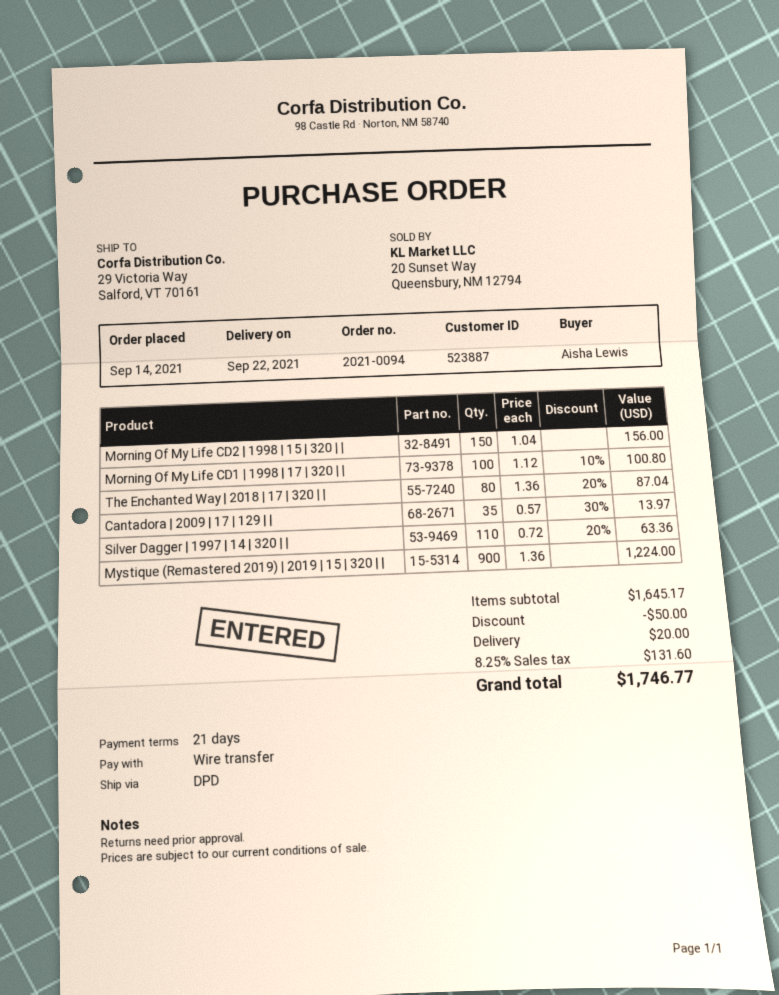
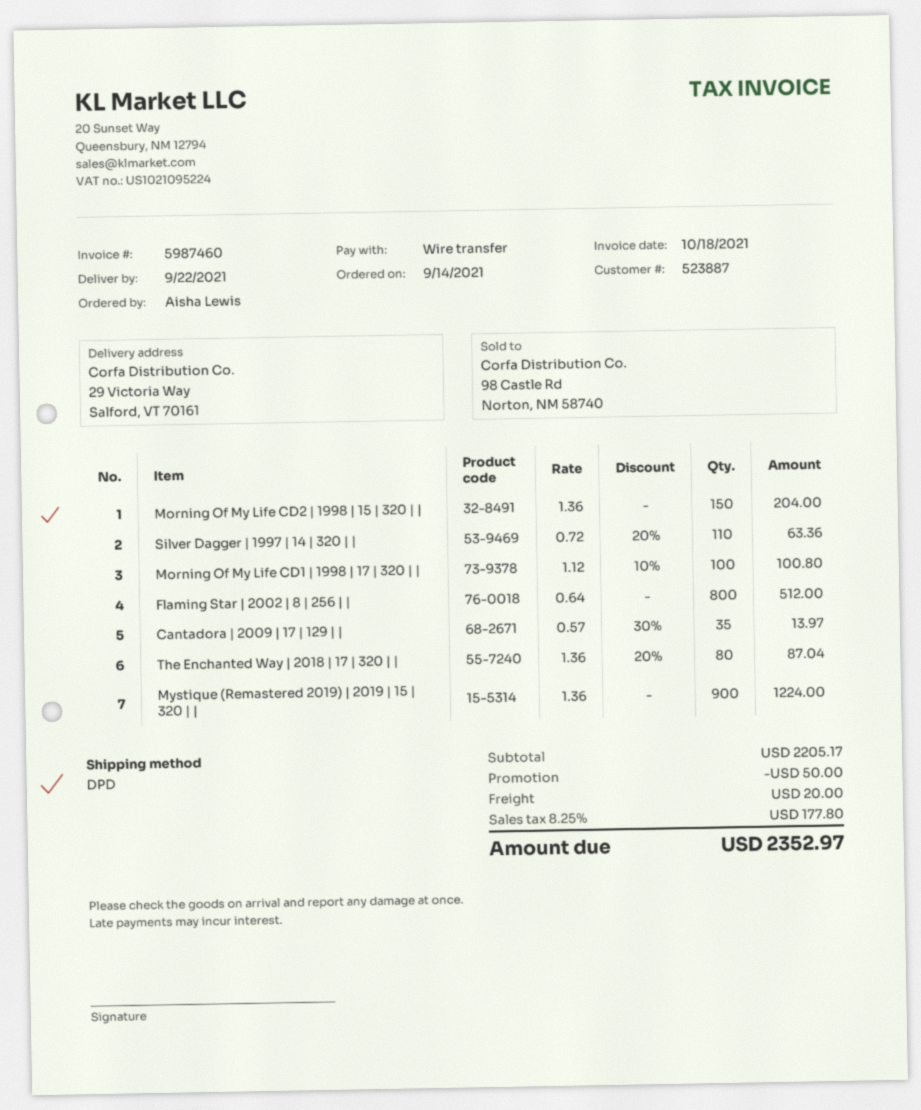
Morning Of My Life CD2 | 1998 | 15 | 320 | |: 150 x 1.04 = 156.00 -> 150 x 1.36 = 204.00
Flaming Star | 2002 | 8 | 256 | |: none -> 800 x 0.64 = 512.00
subtotal: 1645.17 -> 2205.17
tax: 8.25% = 131.60 -> 8.25% = 177.80
total: 1746.77 -> 2352.97

